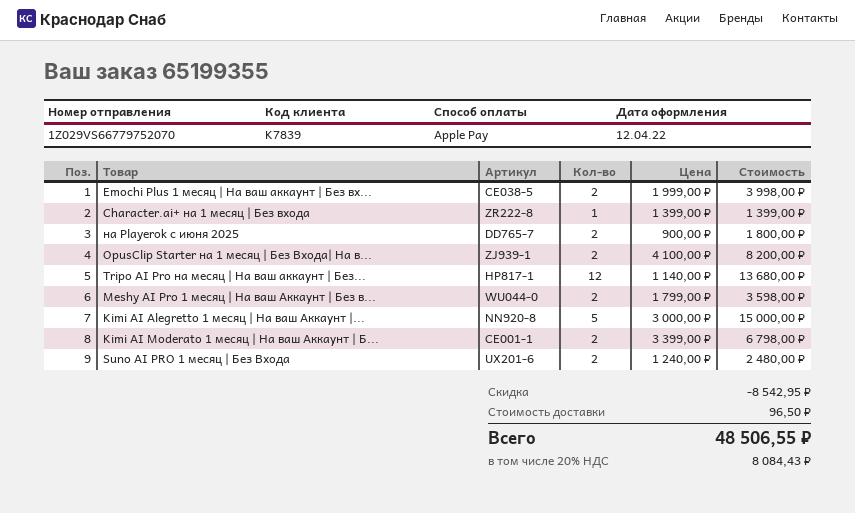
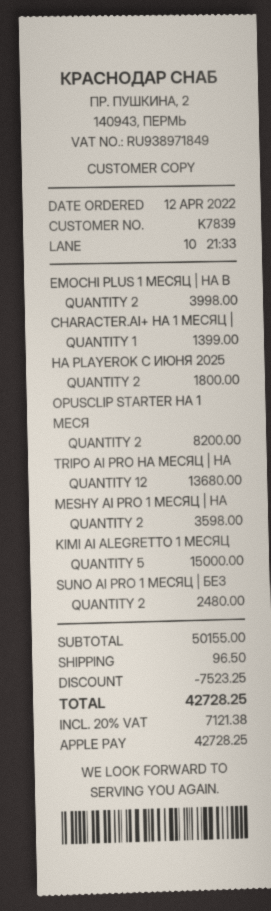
Kimi AI Moderato 1 месяц | На ваш Аккаунт | Б...: 2 for 6798.00 -> none
discount: 8542.95 -> 7523.25
tax: 20% = 8084.43 -> 20% = 7121.38
total: 48506.55 -> 42728.25

